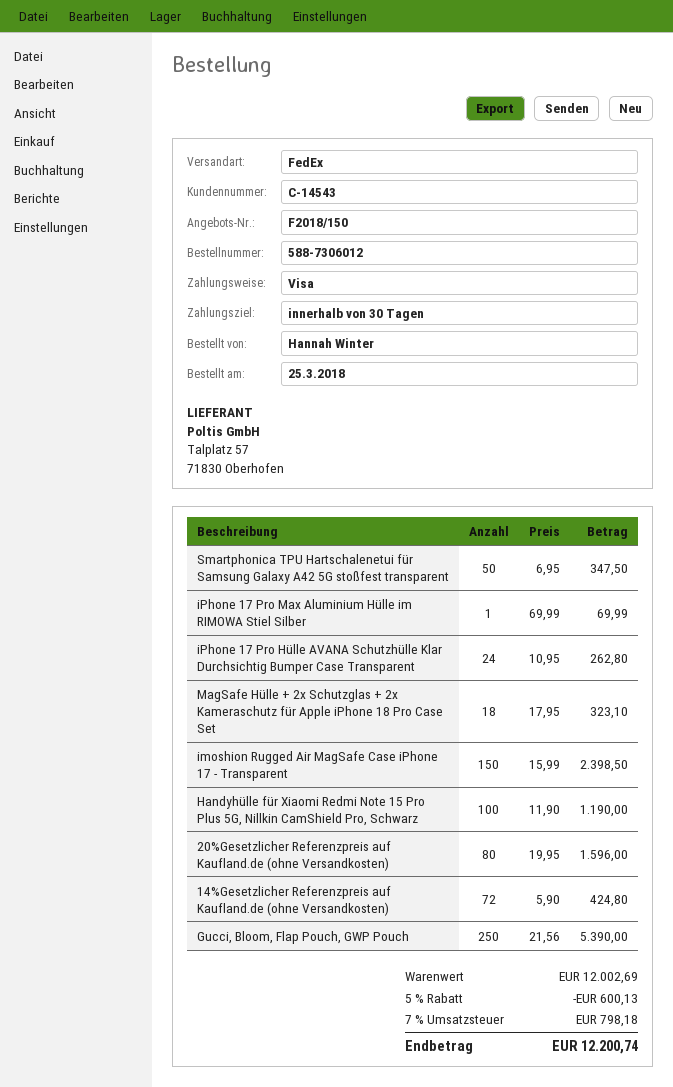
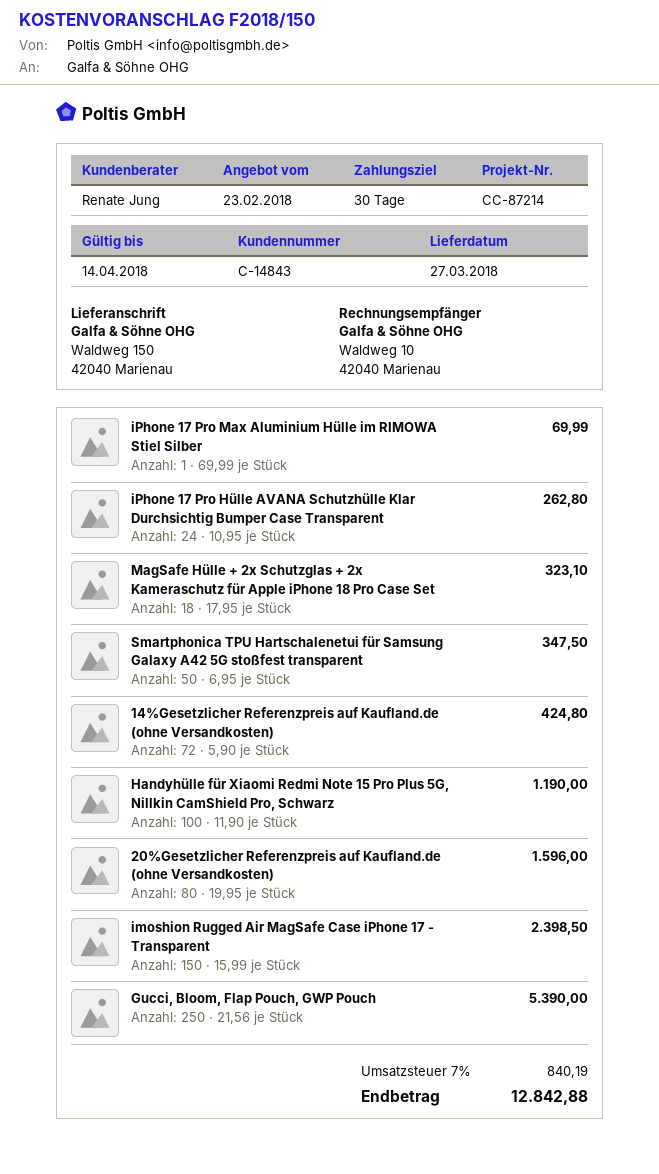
customer number: C-14543 -> C-14843
discount: 5% = 600.13 -> none
tax: 7% = 798.18 -> 7% = 840.19
total: 12200.74 -> 12842.88

